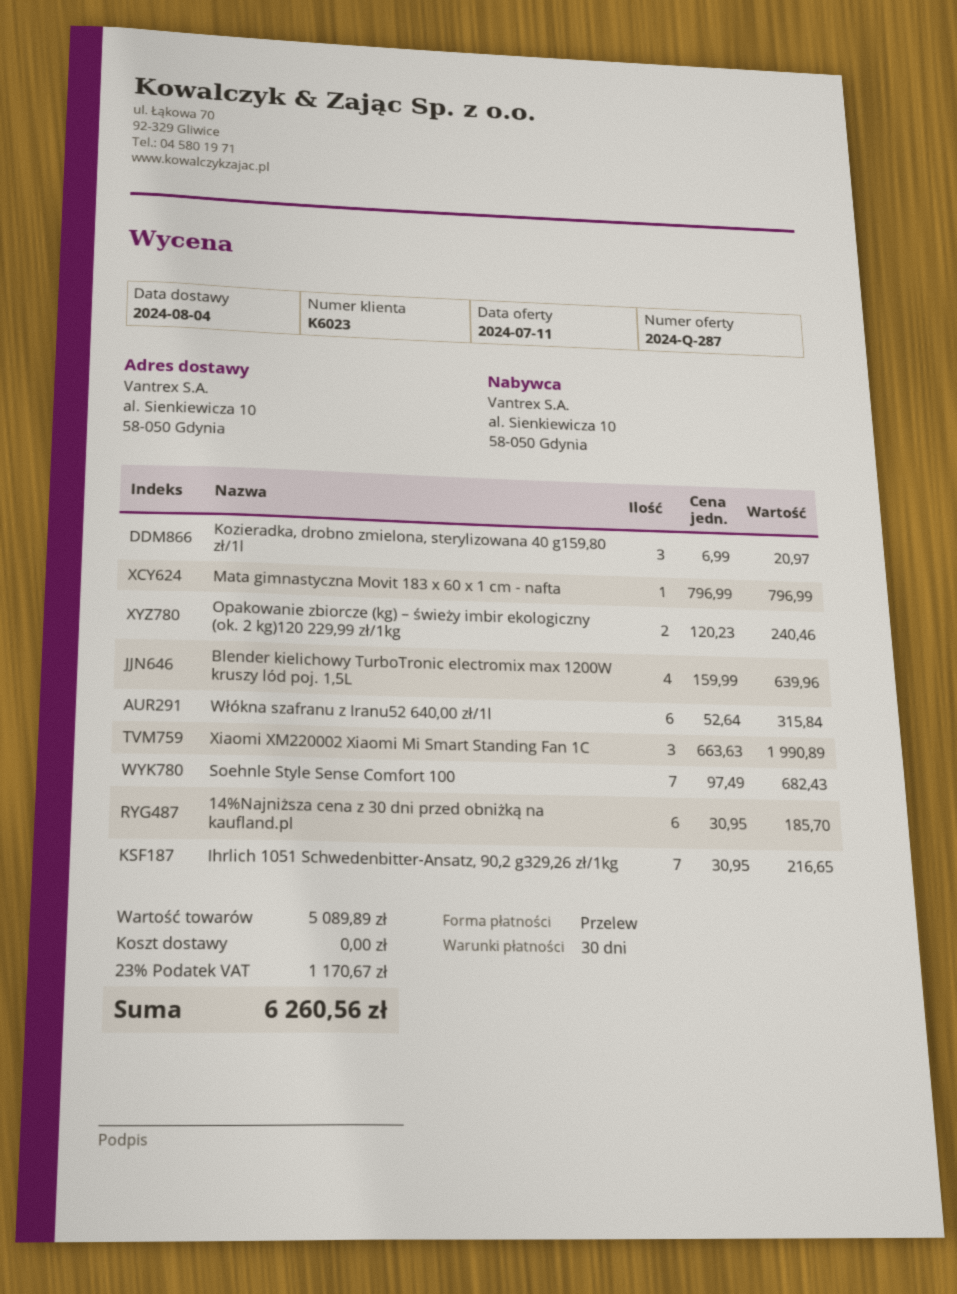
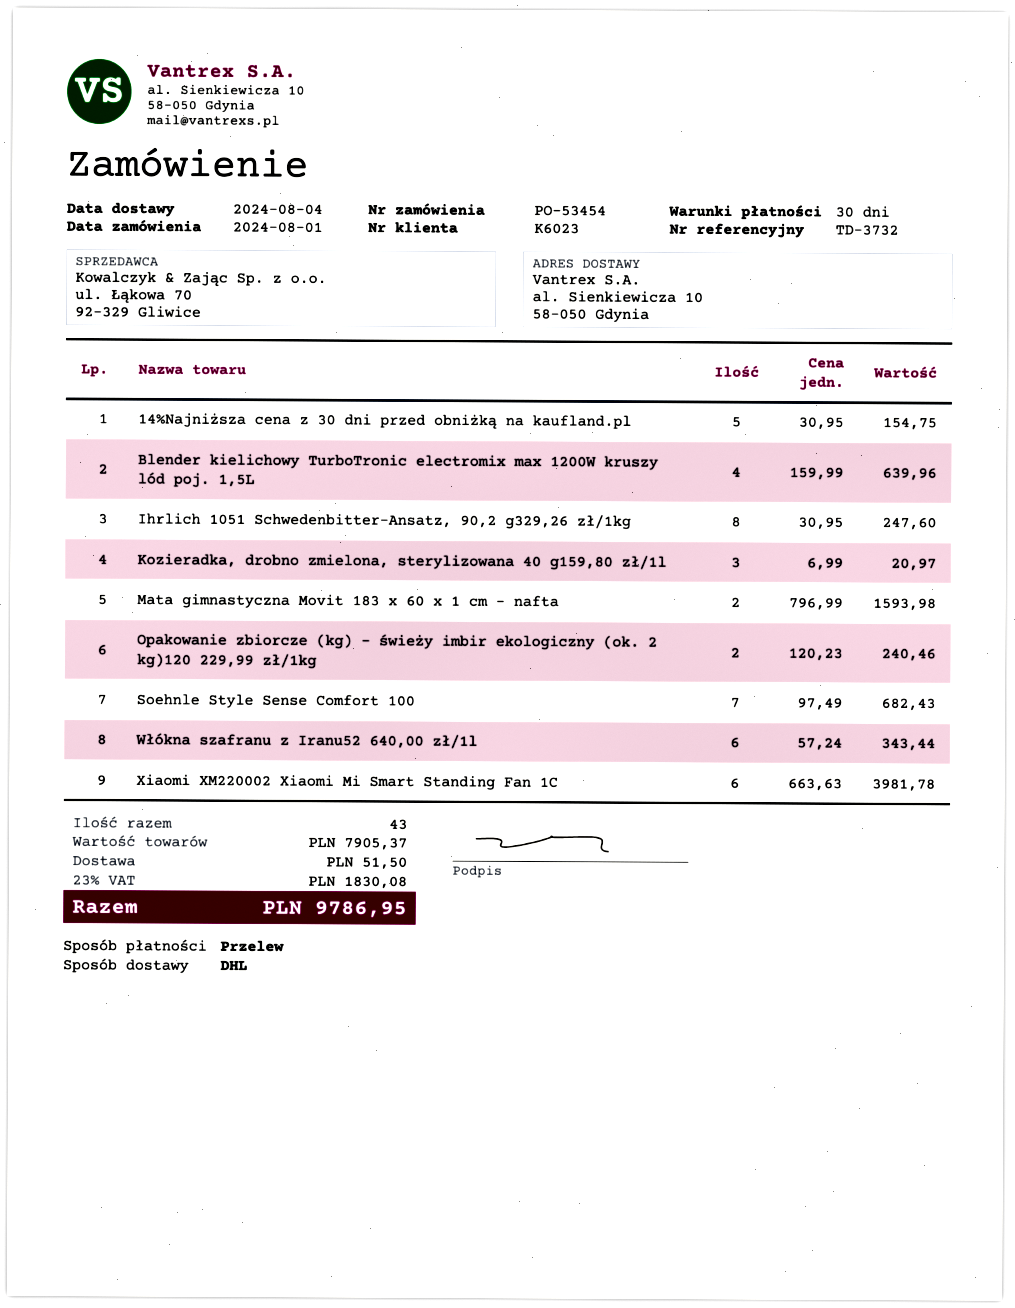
Mata gimnastyczna Movit 183 x 60 x 1 cm - nafta: 1 x 796.99 = 796.99 -> 2 x 796.99 = 1593.98
Włókna szafranu z Iranu52 640,00 zł/1l: 6 x 52.64 = 315.84 -> 6 x 57.24 = 343.44
Xiaomi XM220002 Xiaomi Mi Smart Standing Fan 1C: 3 x 663.63 = 1990.89 -> 6 x 663.63 = 3981.78
14%Najniższa cena z 30 dni przed obniżką na kaufland.pl: 6 x 30.95 = 185.70 -> 5 x 30.95 = 154.75
Ihrlich 1051 Schwedenbitter-Ansatz, 90,2 g329,26 zł/1kg: 7 x 30.95 = 216.65 -> 8 x 30.95 = 247.60
subtotal: 5089.89 -> 7905.37
shipping: 0.00 -> 51.50
tax: 23% = 1170.67 -> 23% = 1830.08
total: 6260.56 -> 9786.95

